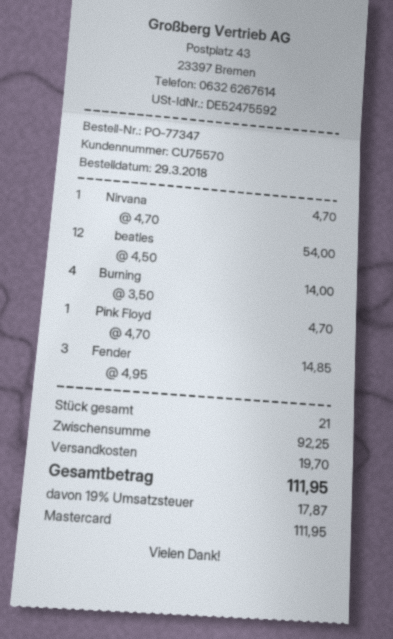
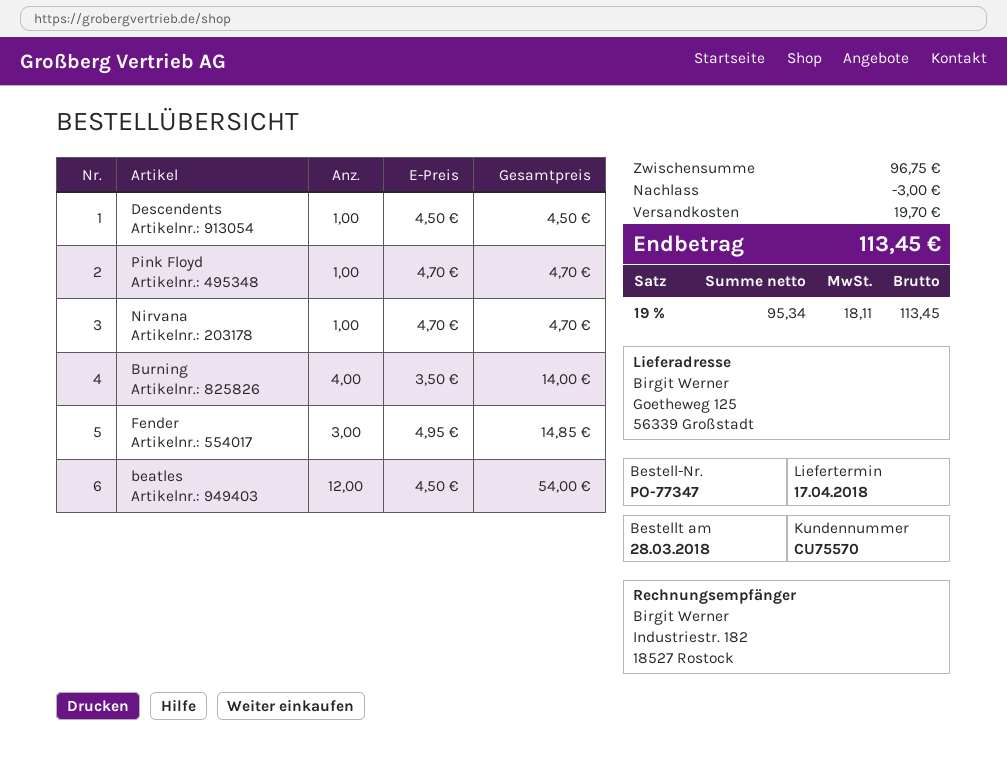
order date: 2018-03-29 -> 2018-03-28
Descendents: none -> 1 x 4.50 = 4.50
subtotal: 92.25 -> 96.75
discount: none -> 3.00
tax: 19% = 17.87 -> 19% = 18.11
total: 111.95 -> 113.45

